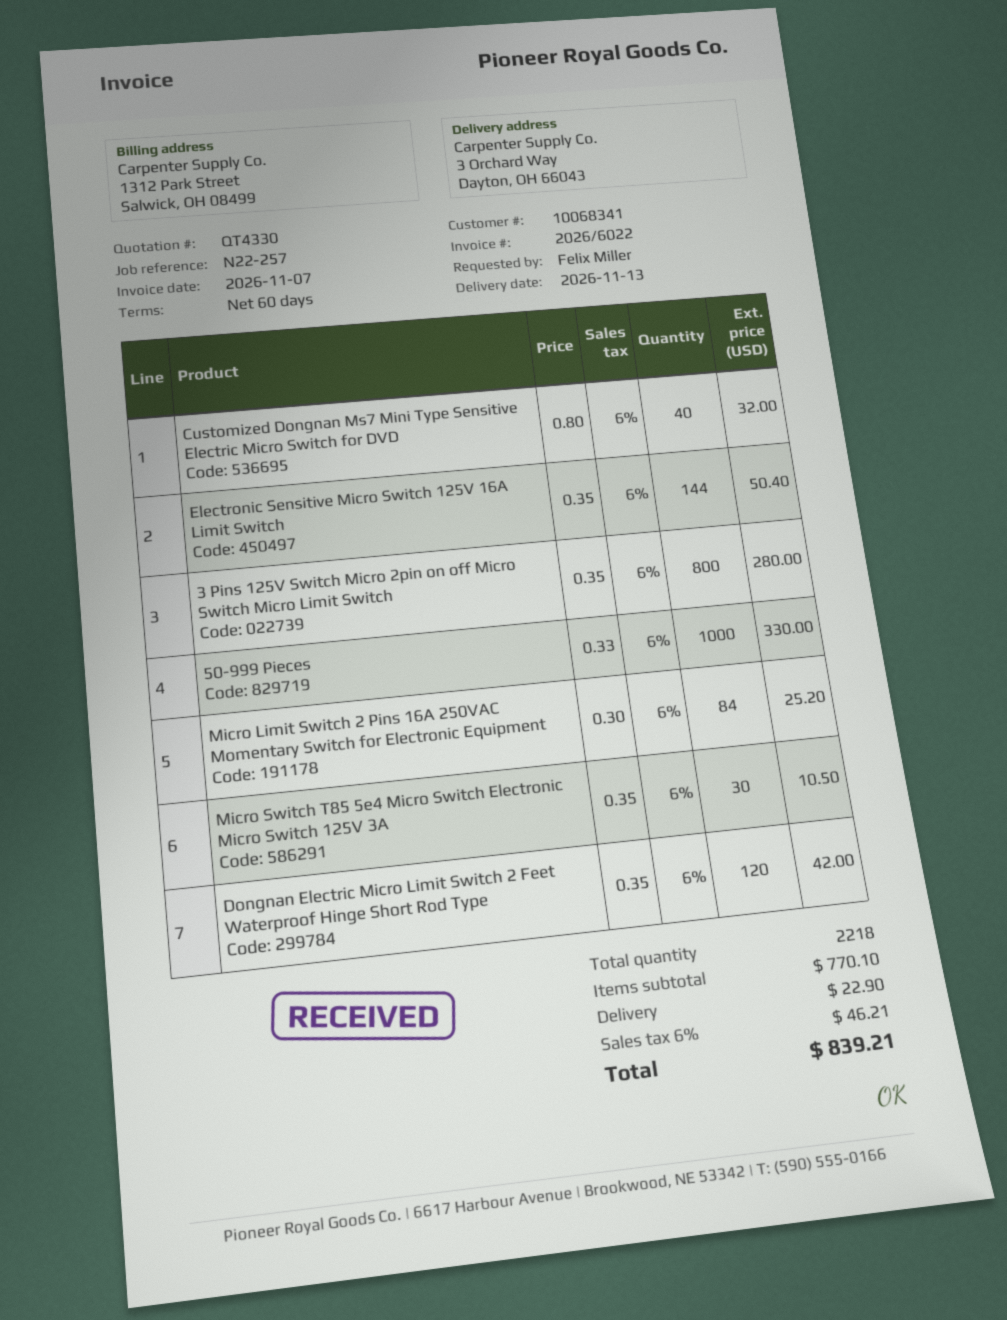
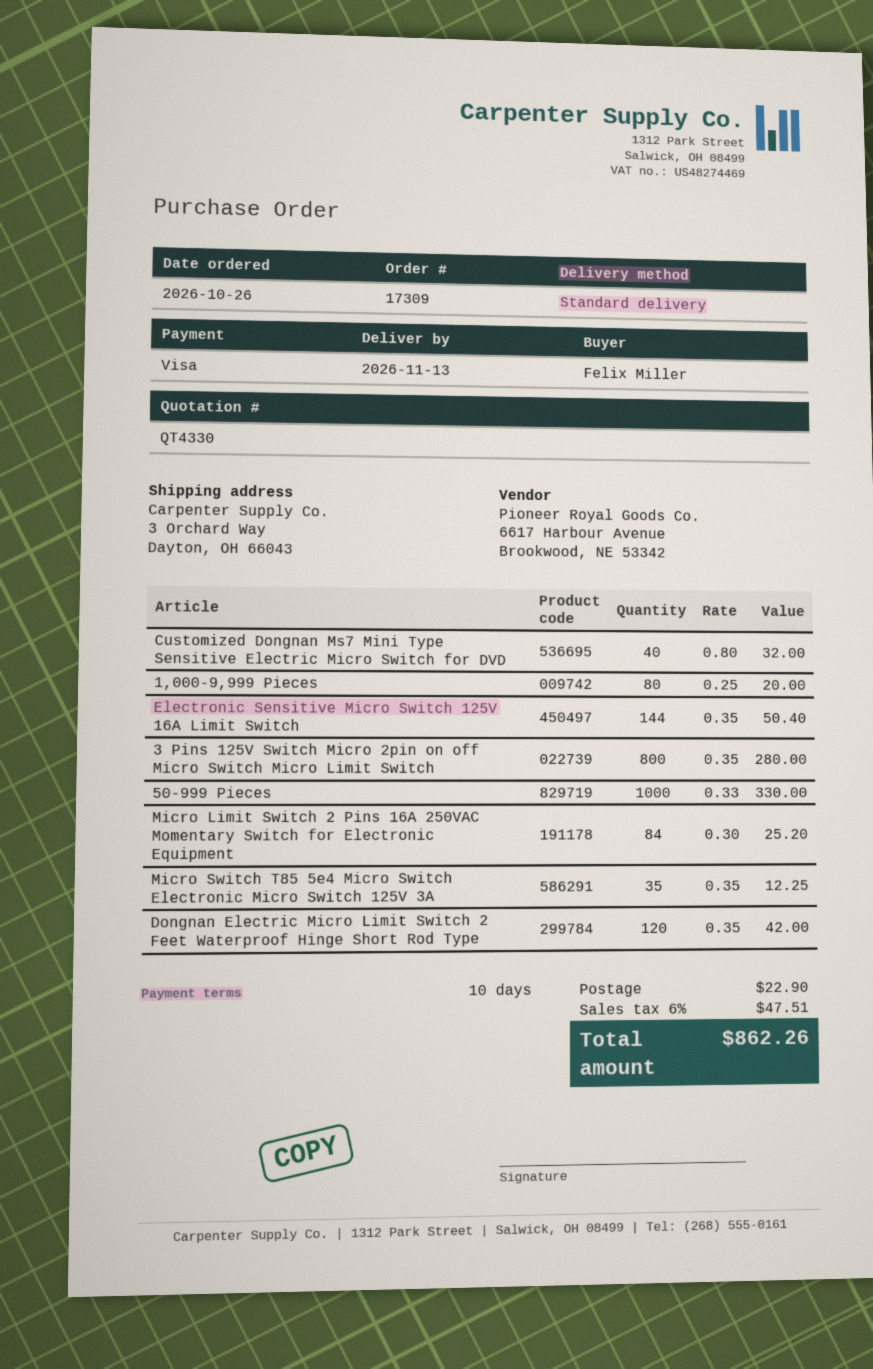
payment terms: 60 days -> 10 days
Micro Switch T85 5e4 Micro Switch Electronic Micro Switch 125V 3A: 30 x 0.35 = 10.50 -> 35 x 0.35 = 12.25
1,000-9,999 Pieces: none -> 80 x 0.25 = 20.00
tax: 6% = 46.21 -> 6% = 47.51
total: 839.21 -> 862.26

